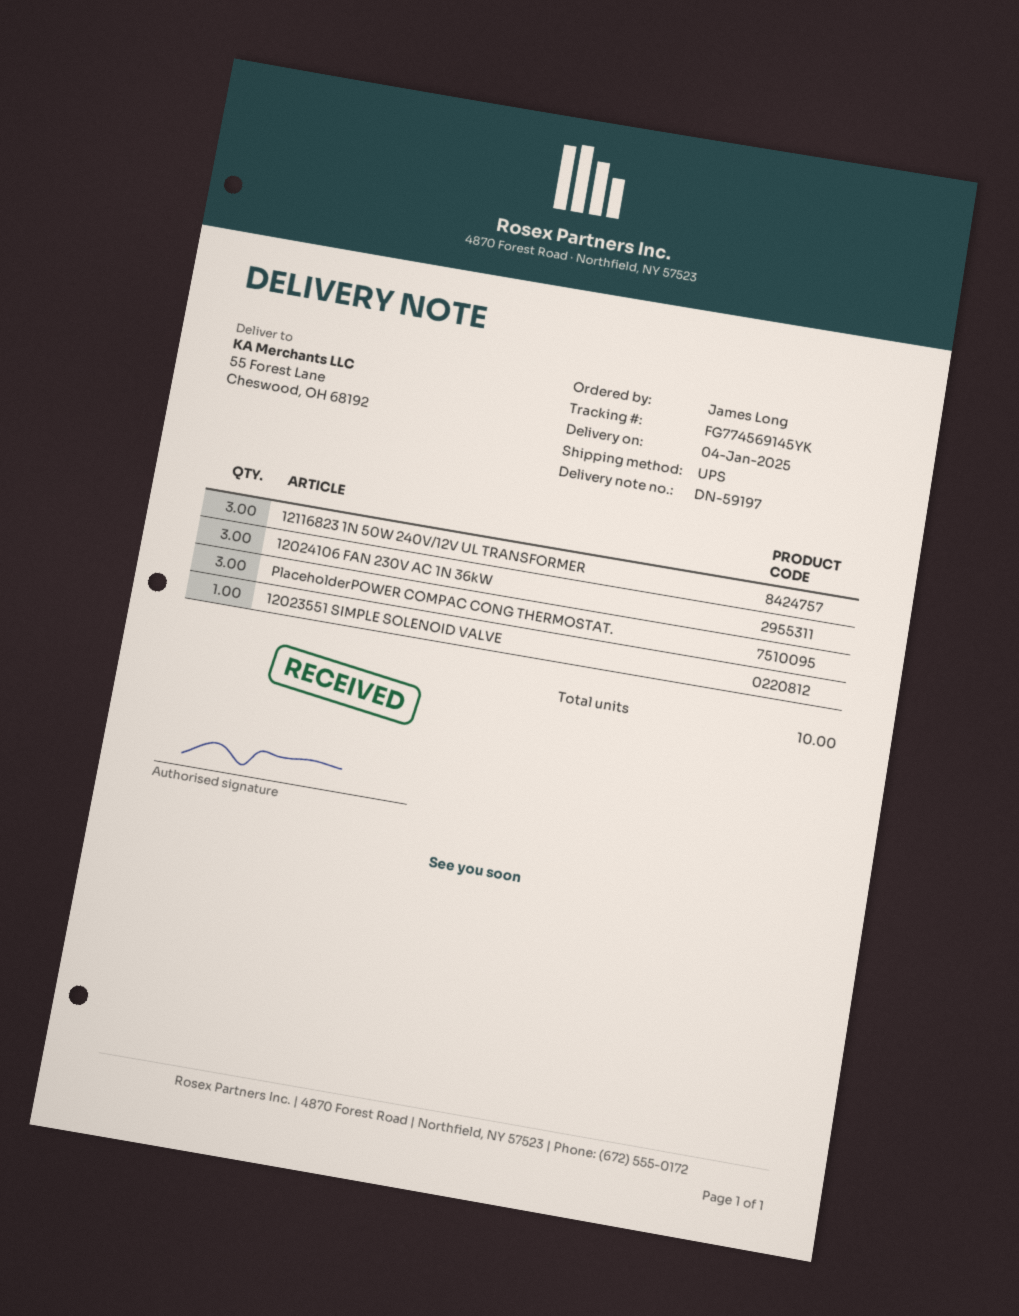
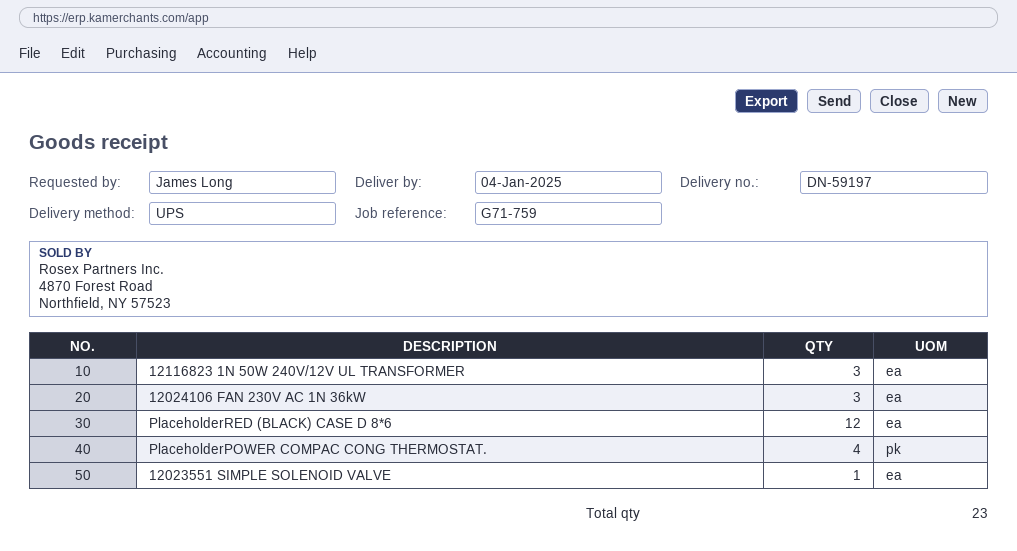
PlaceholderPOWER COMPAC CONG THERMOSTAT.: 3 -> 4
PlaceholderRED (BLACK) CASE D 8*6: none -> 12
total quantity: 10 -> 23

